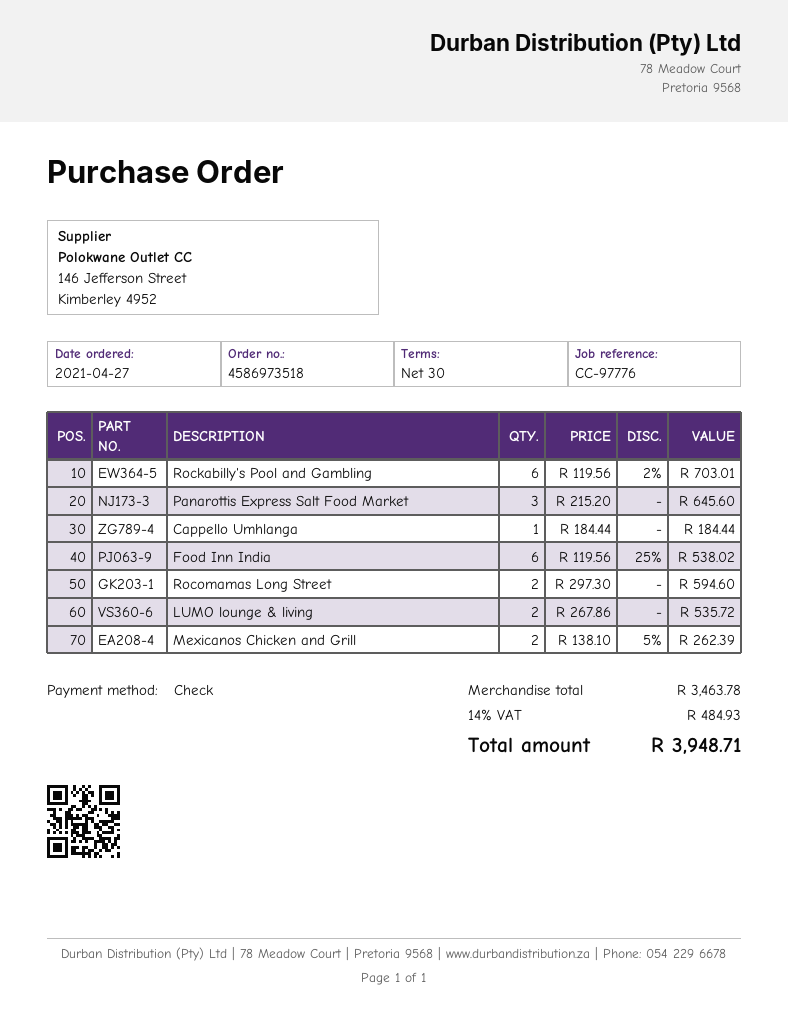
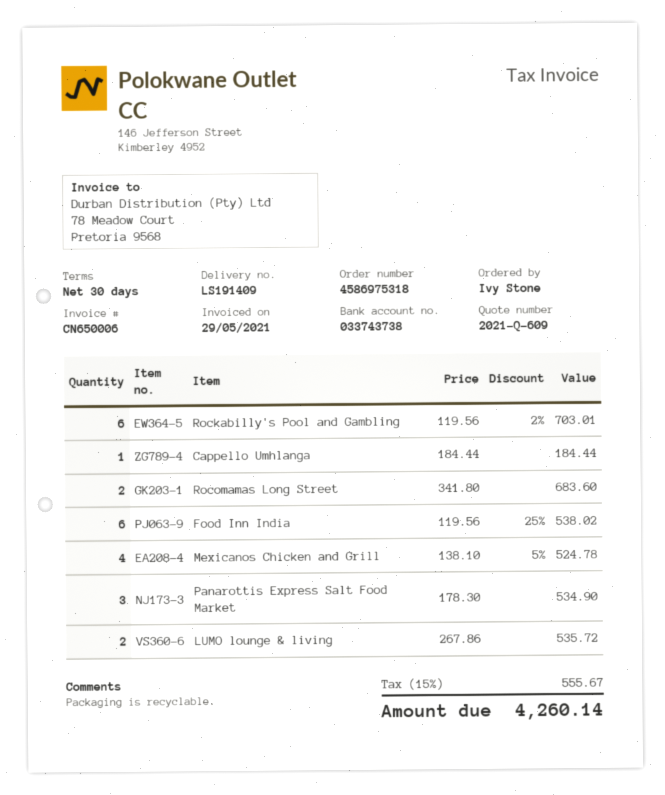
order number: 4586973518 -> 4586975318
Panarottis Express Salt Food Market: 3 x 215.20 = 645.60 -> 3 x 178.30 = 534.90
Rocomamas Long Street: 2 x 297.30 = 594.60 -> 2 x 341.80 = 683.60
Mexicanos Chicken and Grill: 2 x 138.10 - 5% = 262.39 -> 4 x 138.10 - 5% = 524.78
tax: 14% = 484.93 -> 15% = 555.67
total: 3948.71 -> 4260.14

